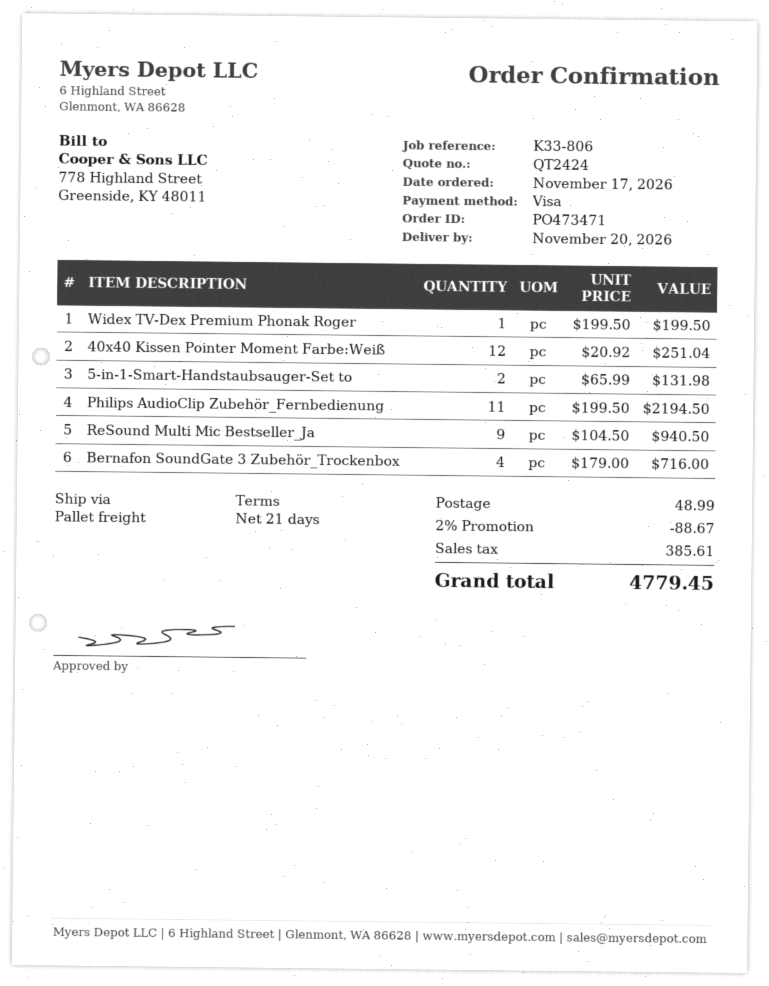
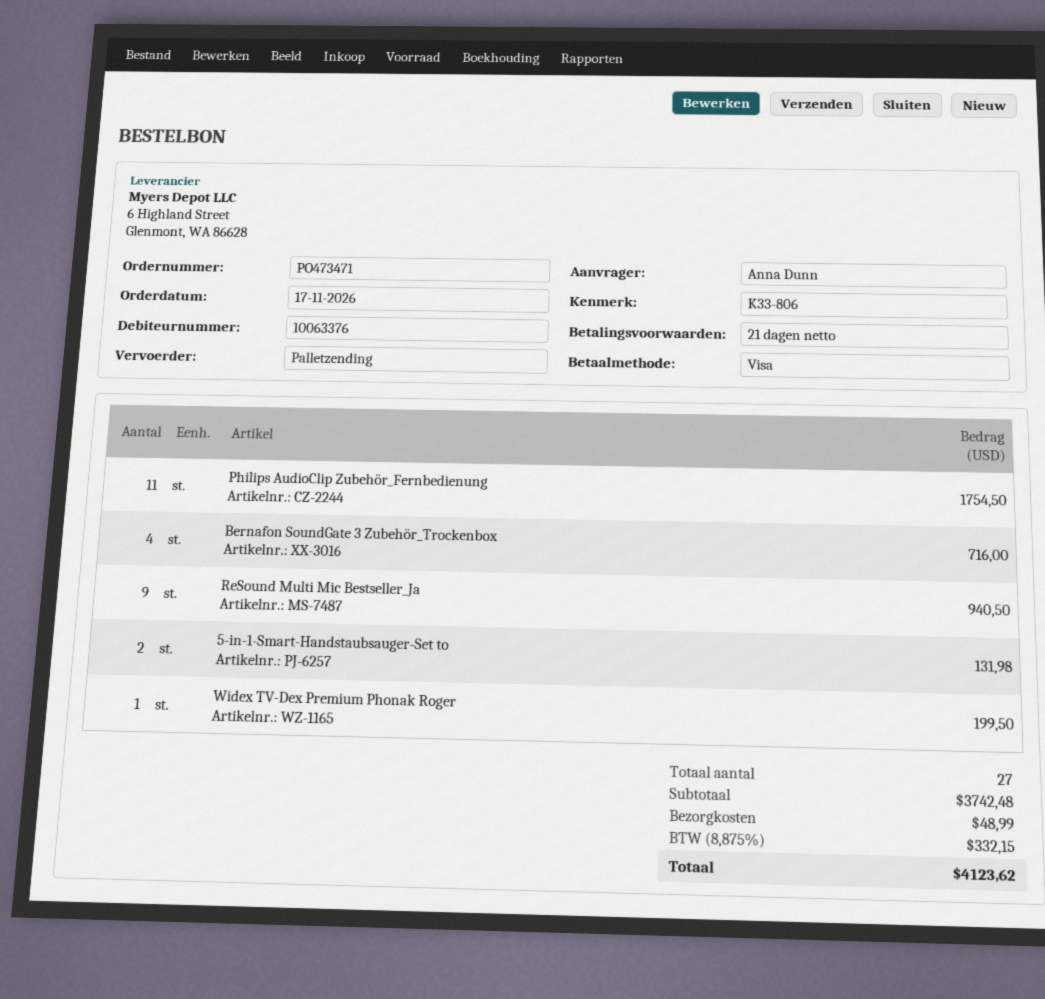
40x40 Kissen Pointer Moment Farbe:Weiß: 12 for 251.04 -> none
Philips AudioClip Zubehör_Fernbedienung: 11 for 2194.50 -> 11 for 1754.50
discount: 2% = 88.67 -> none
tax: 385.61 -> 332.15
total: 4779.45 -> 4123.62

